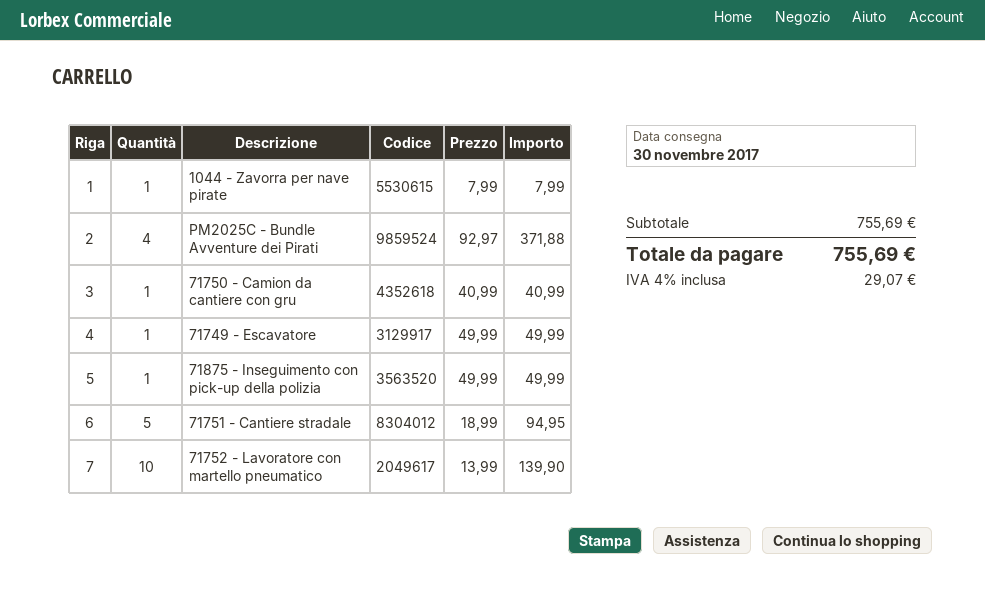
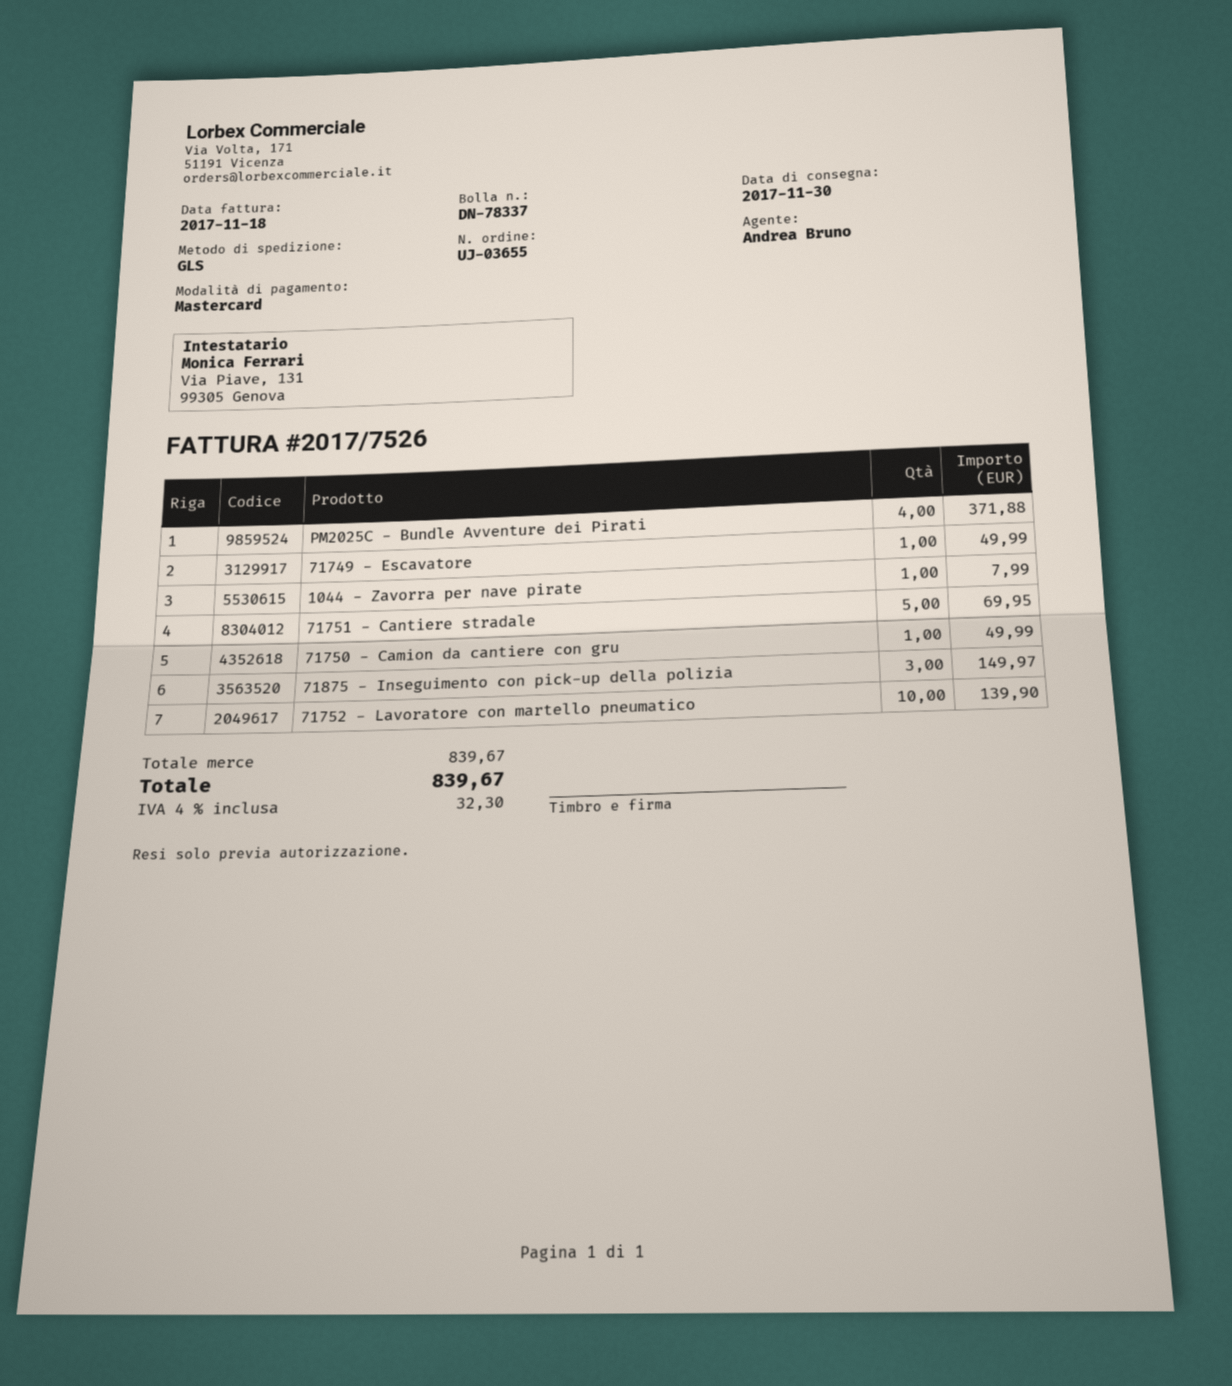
71750 - Camion da cantiere con gru: 1 for 40.99 -> 1 for 49.99
71875 - Inseguimento con pick-up della polizia: 1 for 49.99 -> 3 for 149.97
71751 - Cantiere stradale: 5 for 94.95 -> 5 for 69.95
subtotal: 755.69 -> 839.67
tax: 4% = 29.07 -> 4% = 32.30
total: 755.69 -> 839.67

